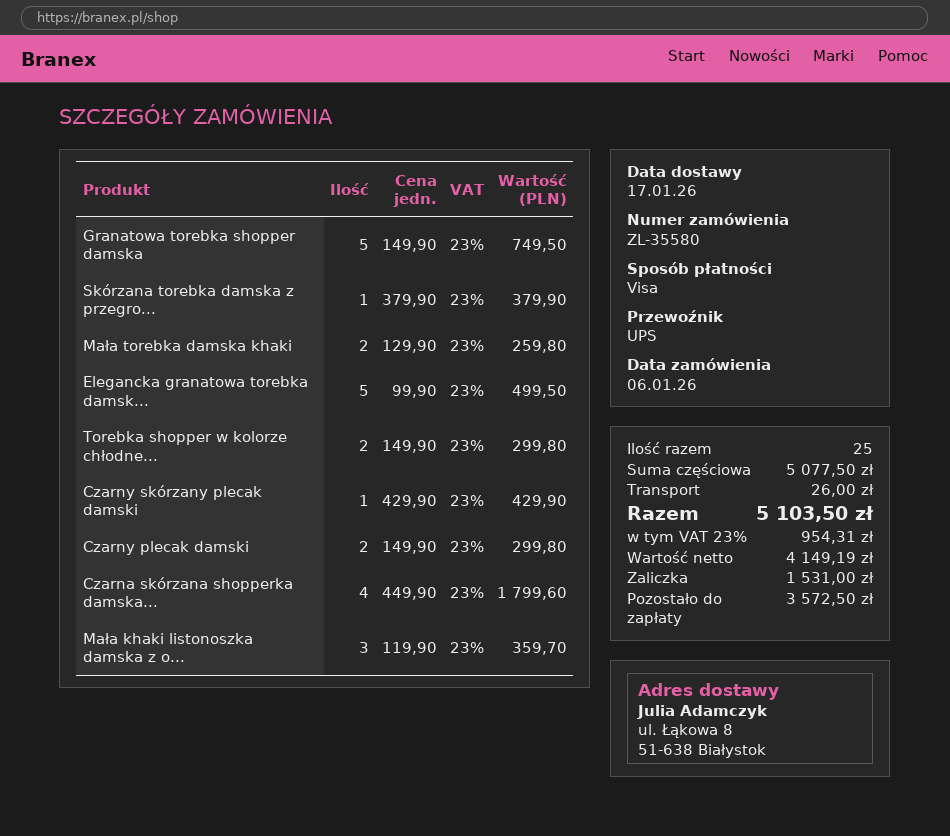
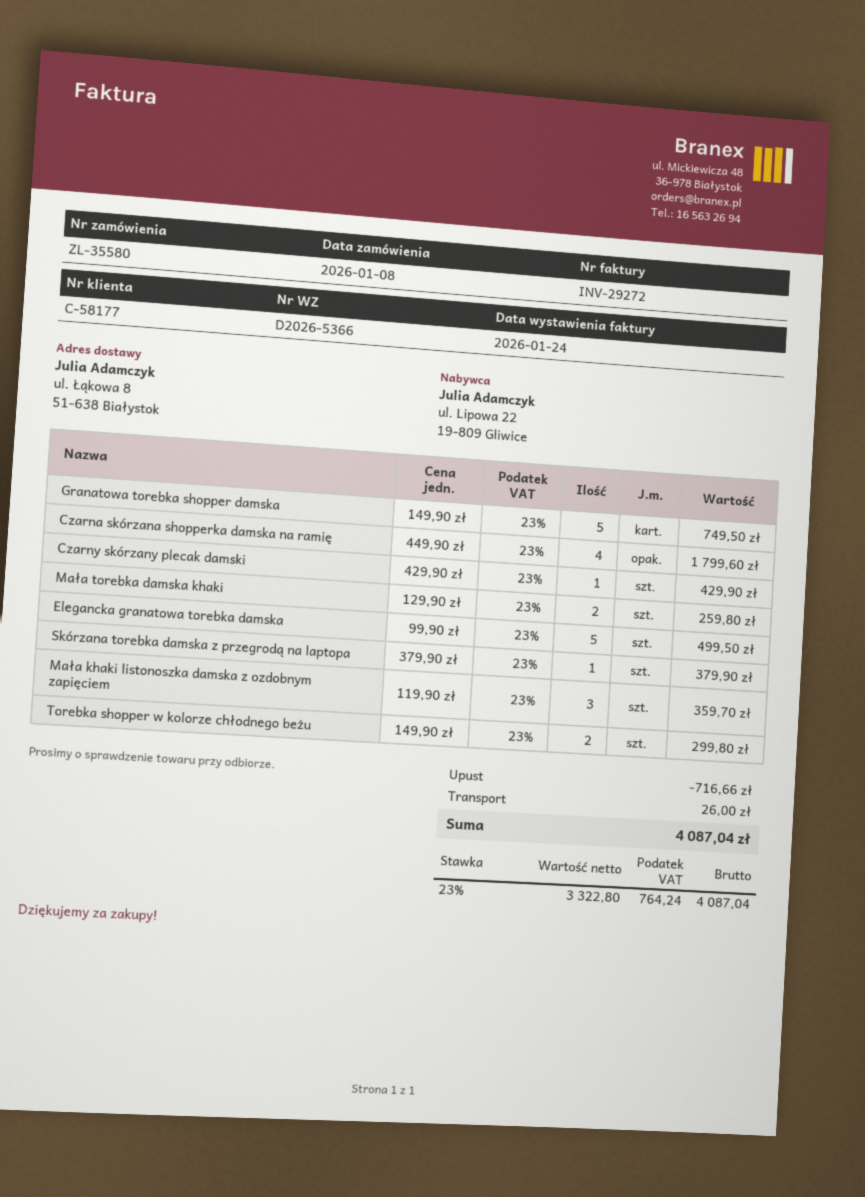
order date: 2026-01-06 -> 2026-01-08
Czarny plecak damski: 2 x 149.90 = 299.80 -> none
discount: none -> 716.66
net: 4149.19 -> 3322.80
tax: 23% = 954.31 -> 23% = 764.24
total: 5103.50 -> 4087.04

